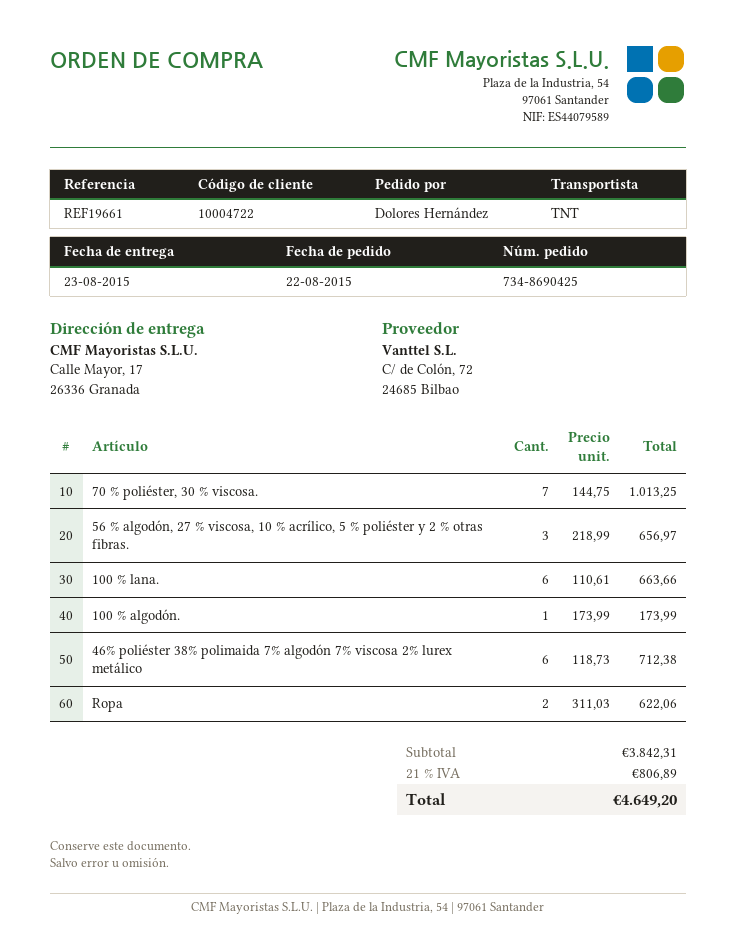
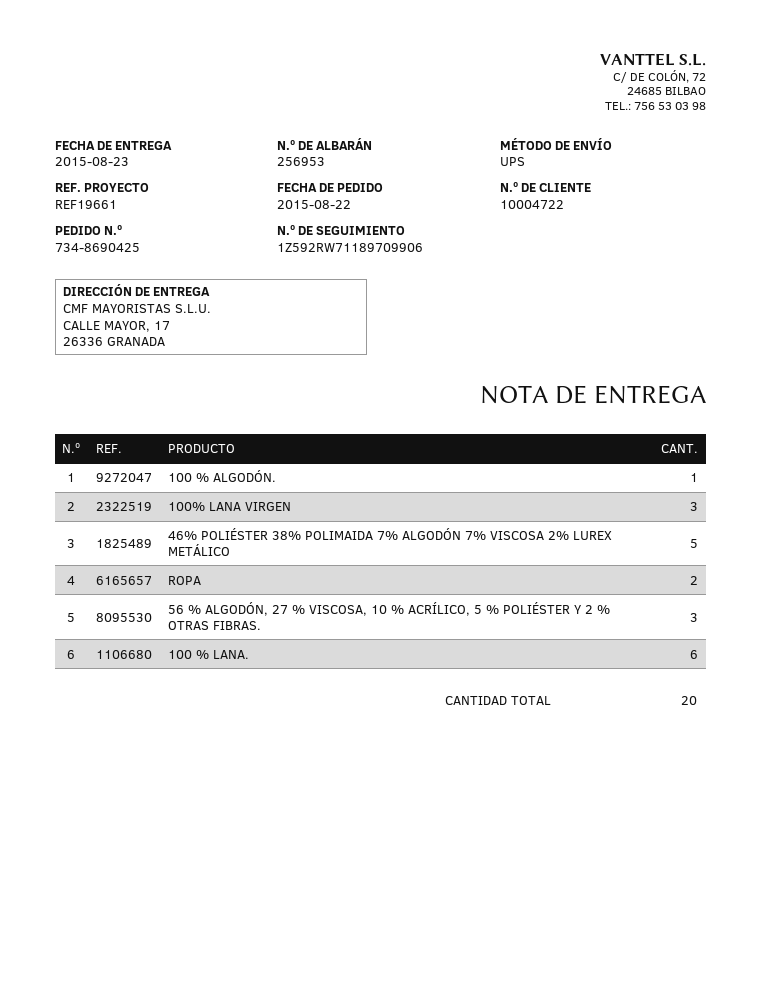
shipping method: TNT -> UPS
70 % poliéster, 30 % viscosa.: 7 -> none
46% poliéster 38% polimaida 7% algodón 7% viscosa 2% lurex metálico: 6 -> 5
100% LANA VIRGEN: none -> 3

